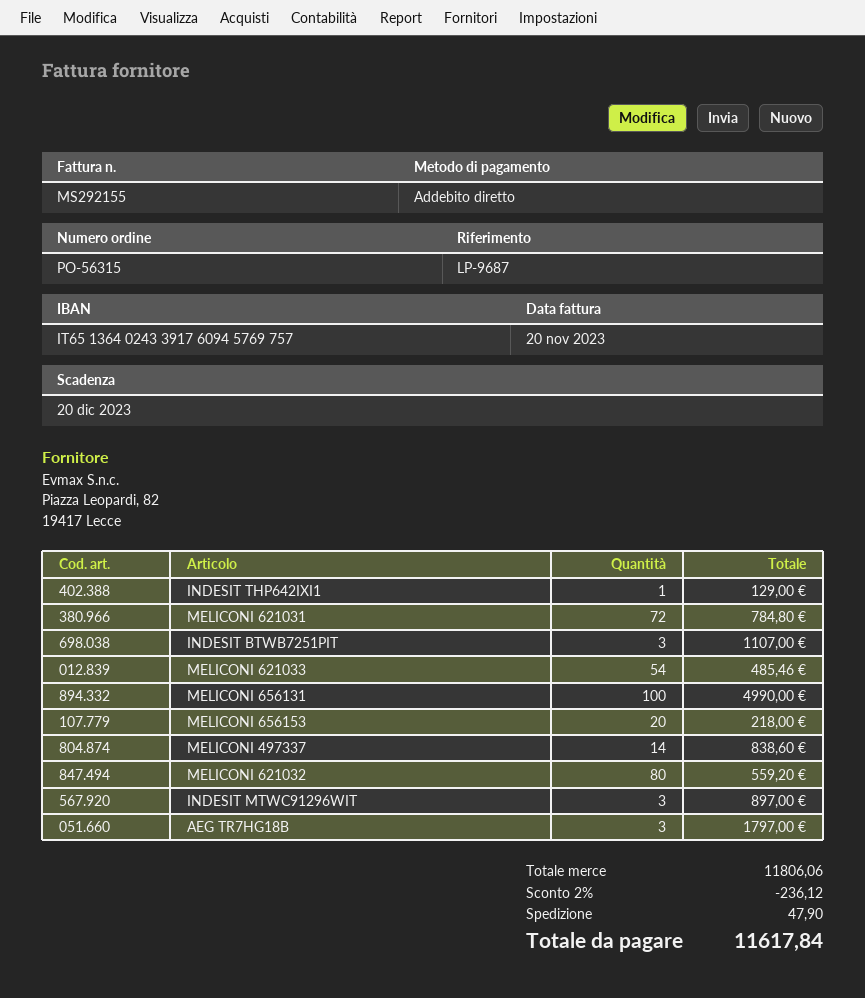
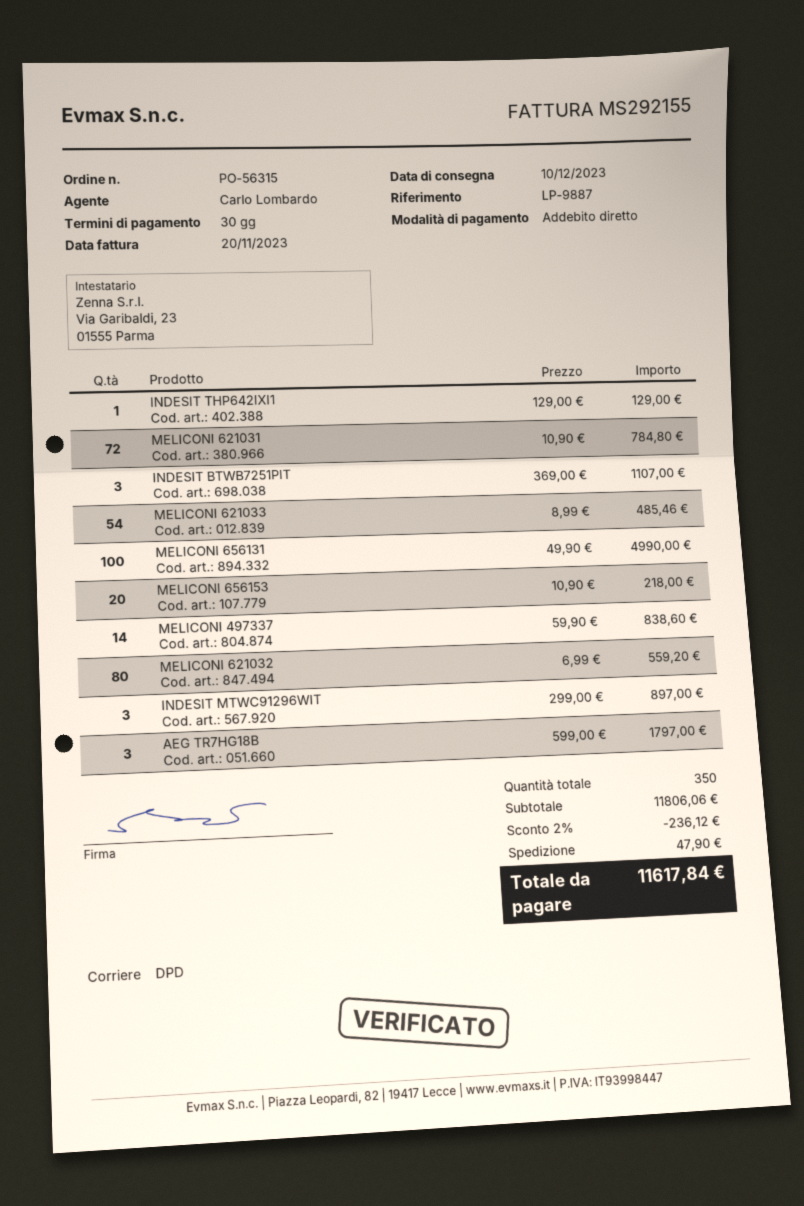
reference: LP-9687 -> LP-9887

